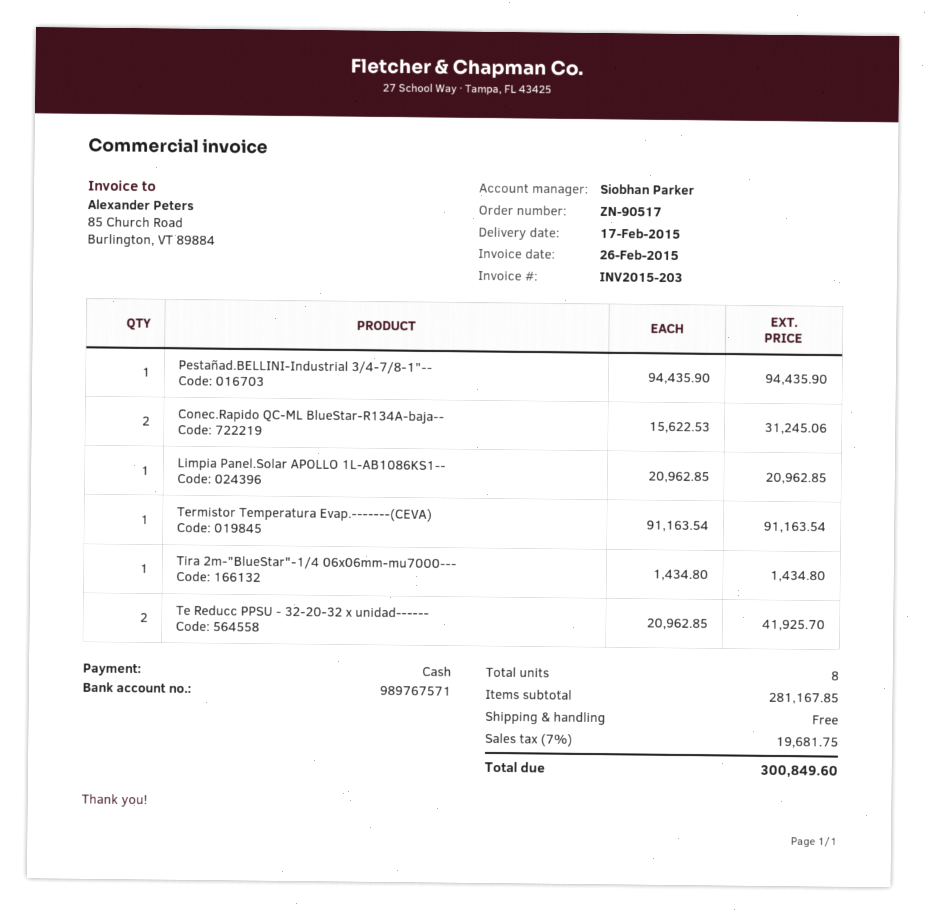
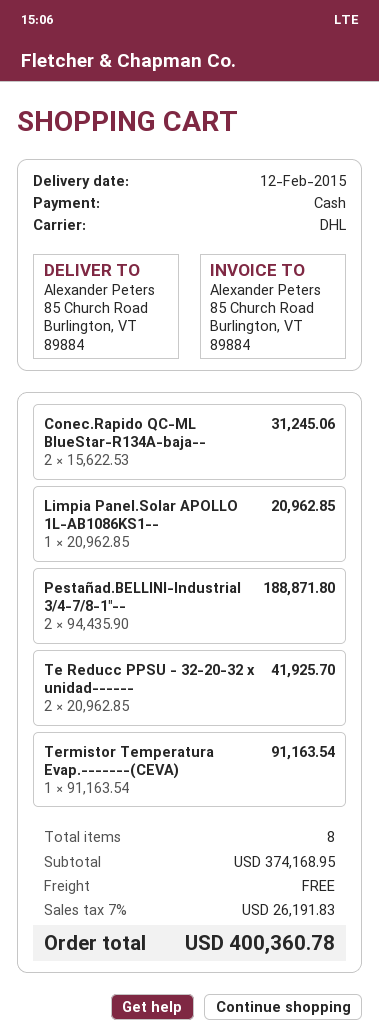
delivery date: 2015-02-17 -> 2015-02-12
Pestañad.BELLINI-Industrial 3/4-7/8-1"--: 1 x 94435.90 = 94435.90 -> 2 x 94435.90 = 188871.80
Tira 2m-"BlueStar"-1/4 06x06mm-mu7000---: 1 x 1434.80 = 1434.80 -> none
subtotal: 281167.85 -> 374168.95
tax: 7% = 19681.75 -> 7% = 26191.83
total: 300849.60 -> 400360.78

